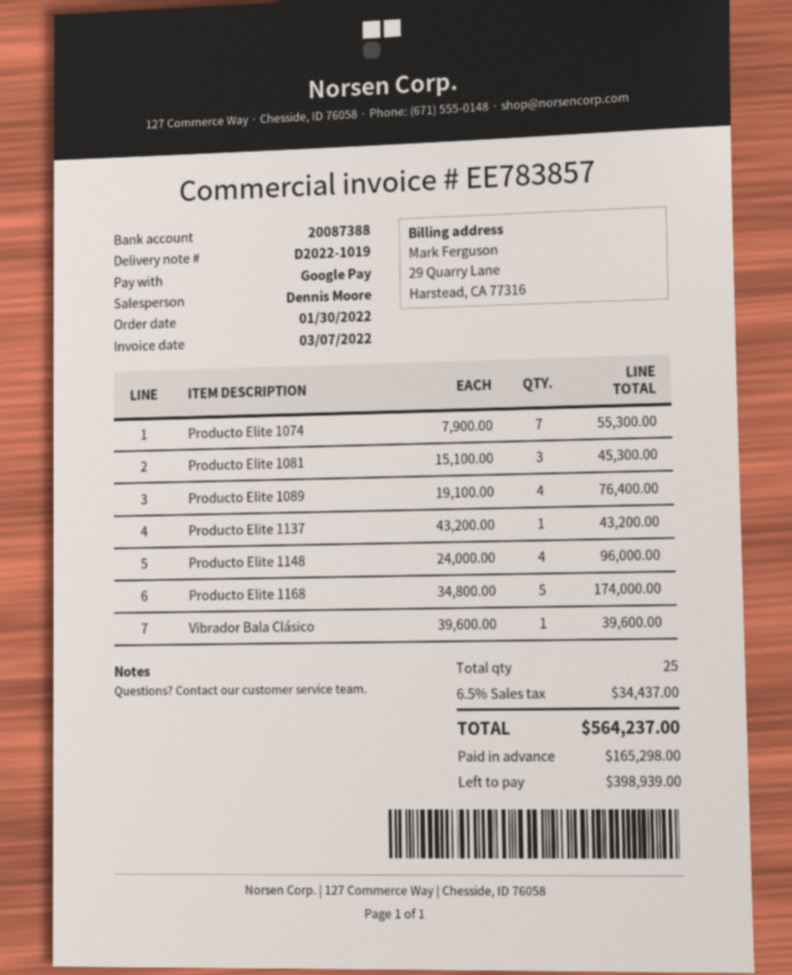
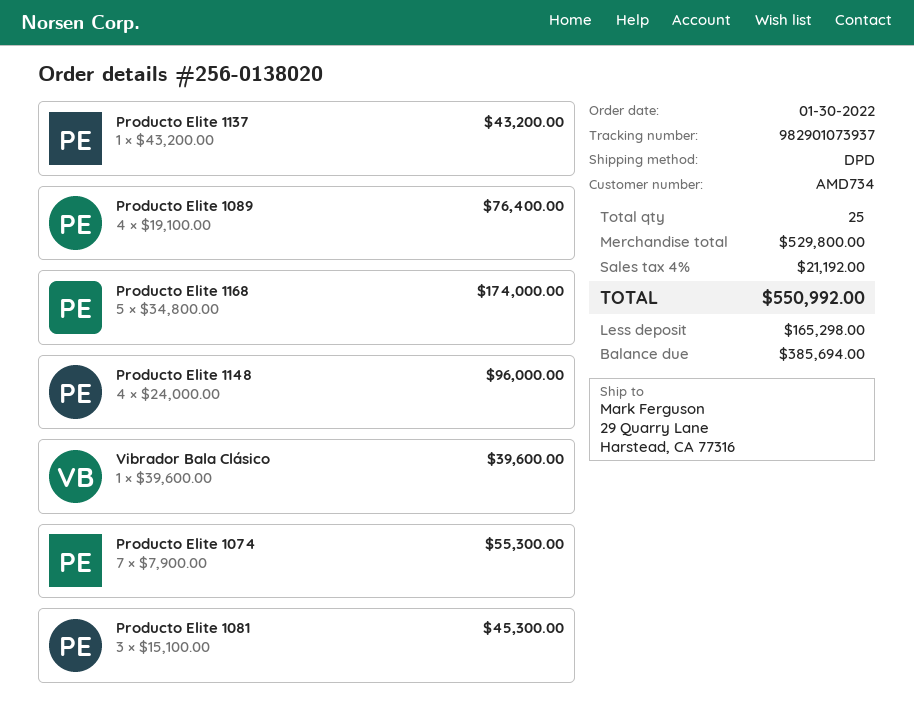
tax: 6.5% = 34437.00 -> 4% = 21192.00
total: 564237.00 -> 550992.00
balance: 398939.00 -> 385694.00

